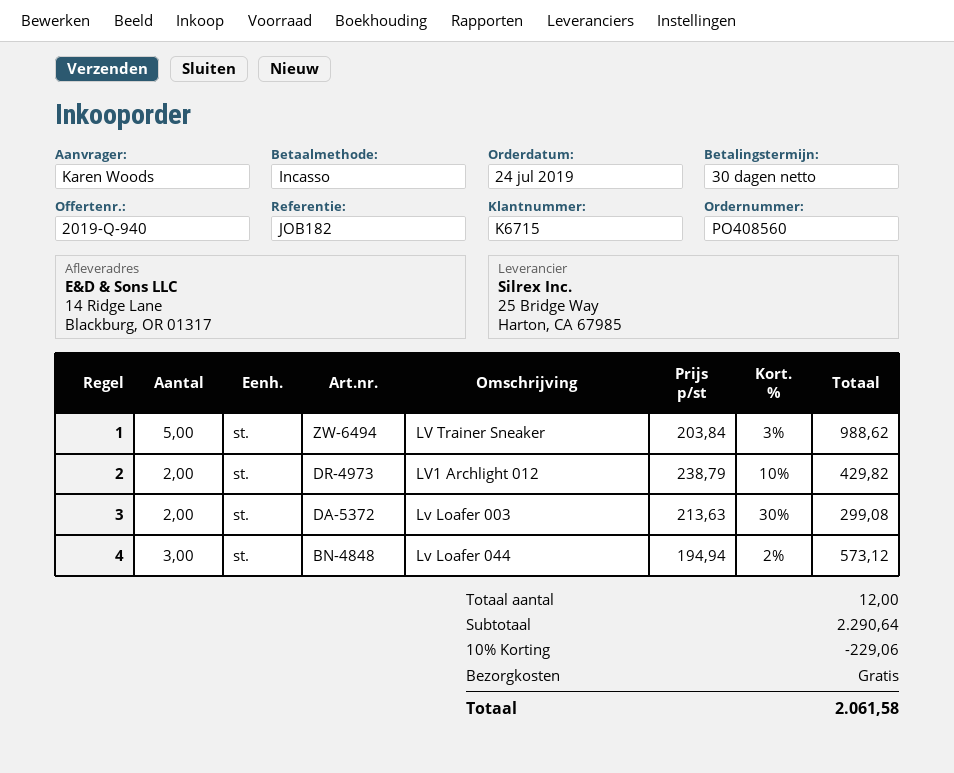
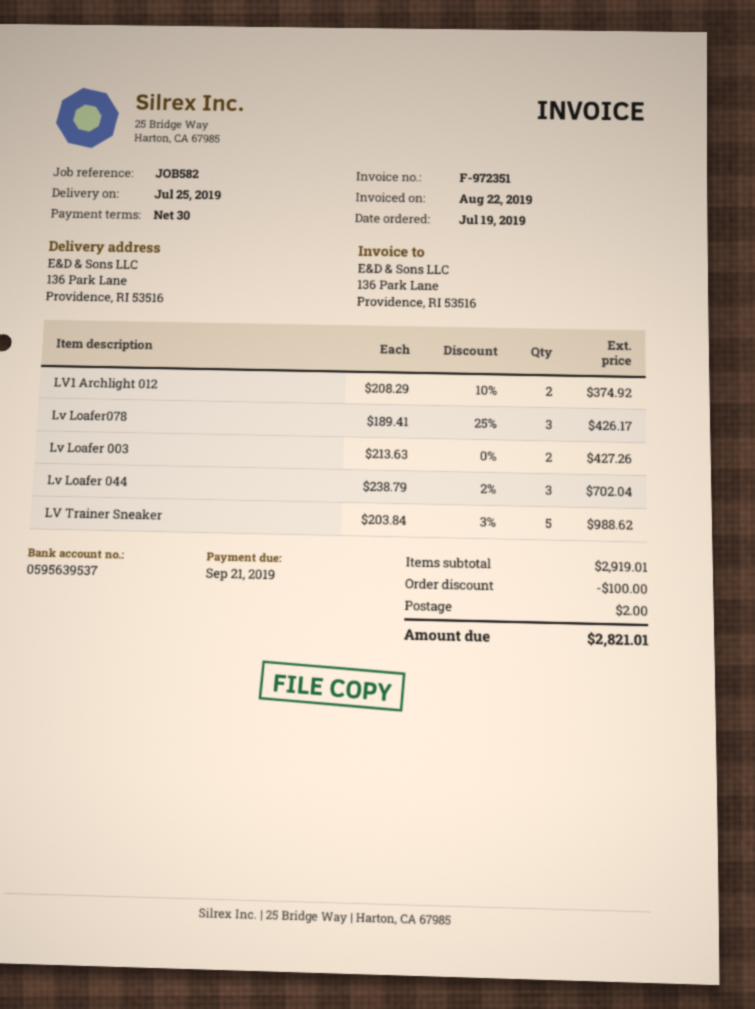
order date: 2019-07-24 -> 2019-07-19
reference: JOB182 -> JOB582
ship to: 14 Ridge Lane, Blackburg, OR 01317 -> 136 Park Lane, Providence, RI 53516
LV1 Archlight 012: 2 x 238.79 - 10% = 429.82 -> 2 x 208.29 - 10% = 374.92
Lv Loafer 003: 2 x 213.63 - 30% = 299.08 -> 2 x 213.63 = 427.26
Lv Loafer 044: 3 x 194.94 - 2% = 573.12 -> 3 x 238.79 - 2% = 702.04
Lv Loafer078: none -> 3 x 189.41 - 25% = 426.17
subtotal: 2290.64 -> 2919.01
discount: 229.06 -> 100.00
shipping: 0.00 -> 2.00
total: 2061.58 -> 2821.01

